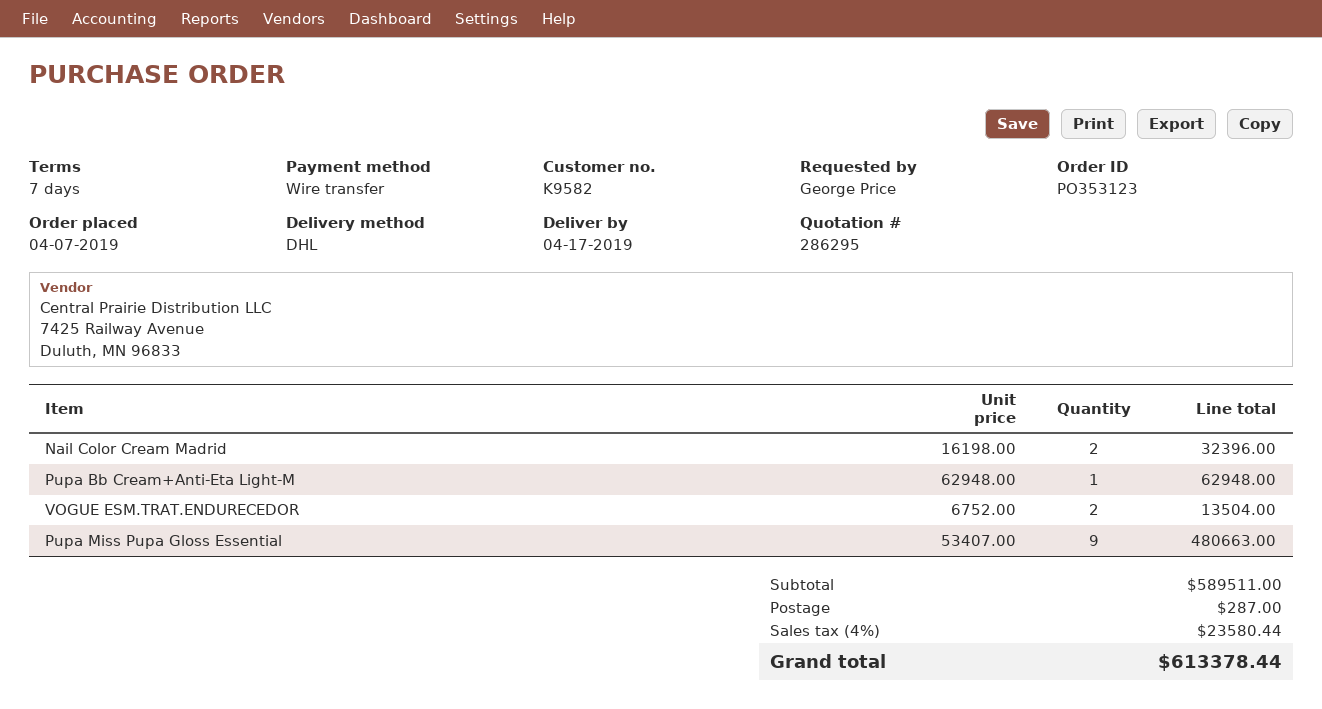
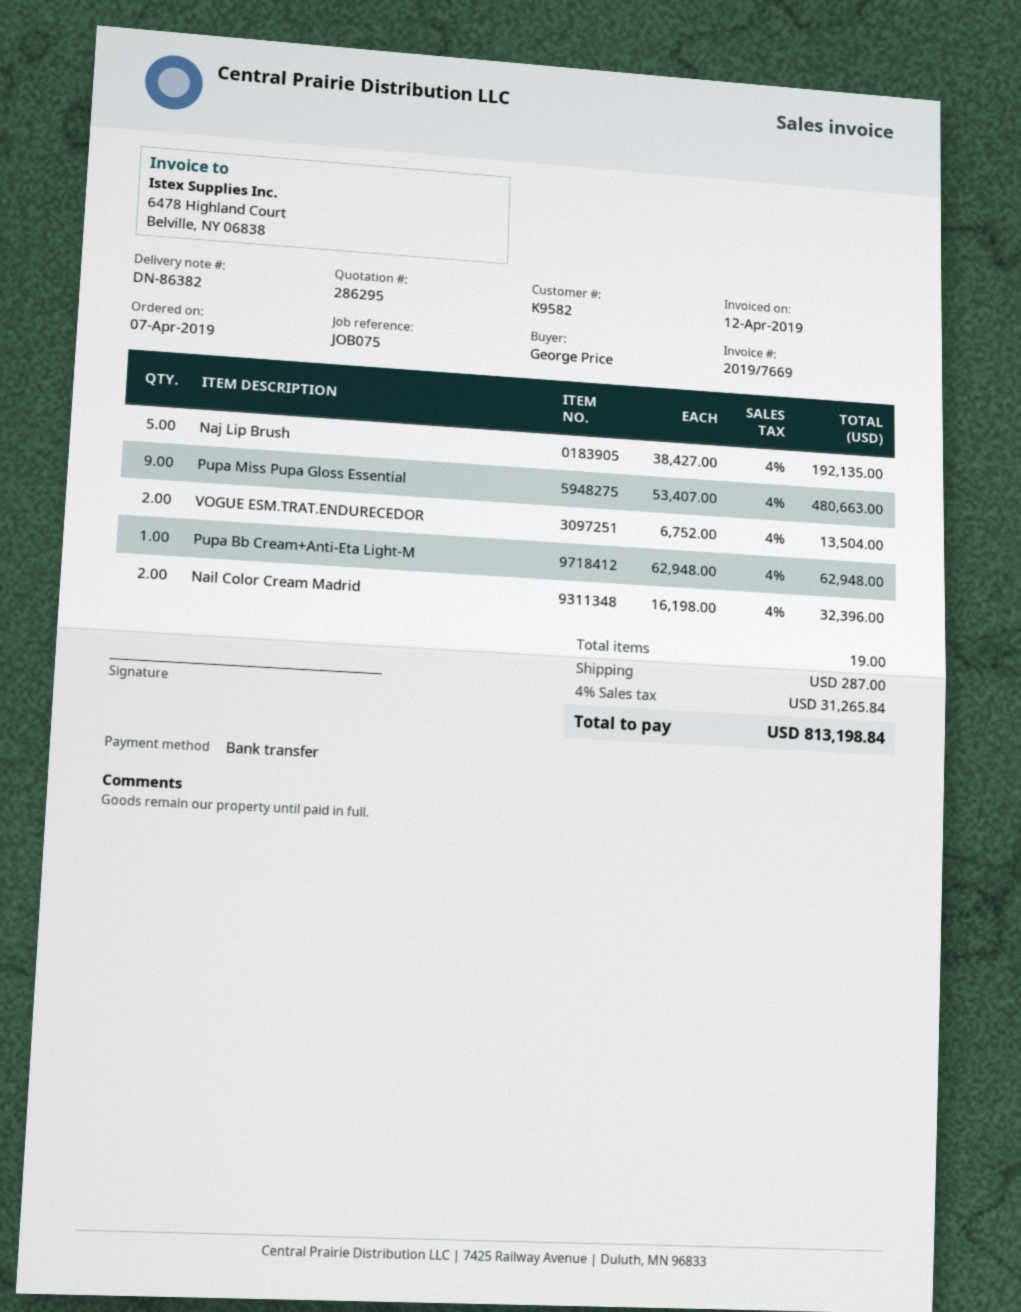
Naj Lip Brush: none -> 5 x 38427.00 = 192135.00
tax: 4% = 23580.44 -> 4% = 31265.84
total: 613378.44 -> 813198.84

